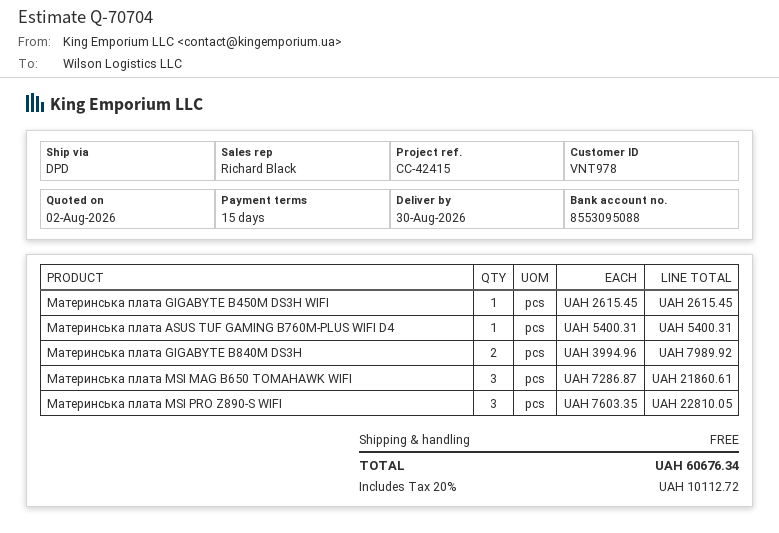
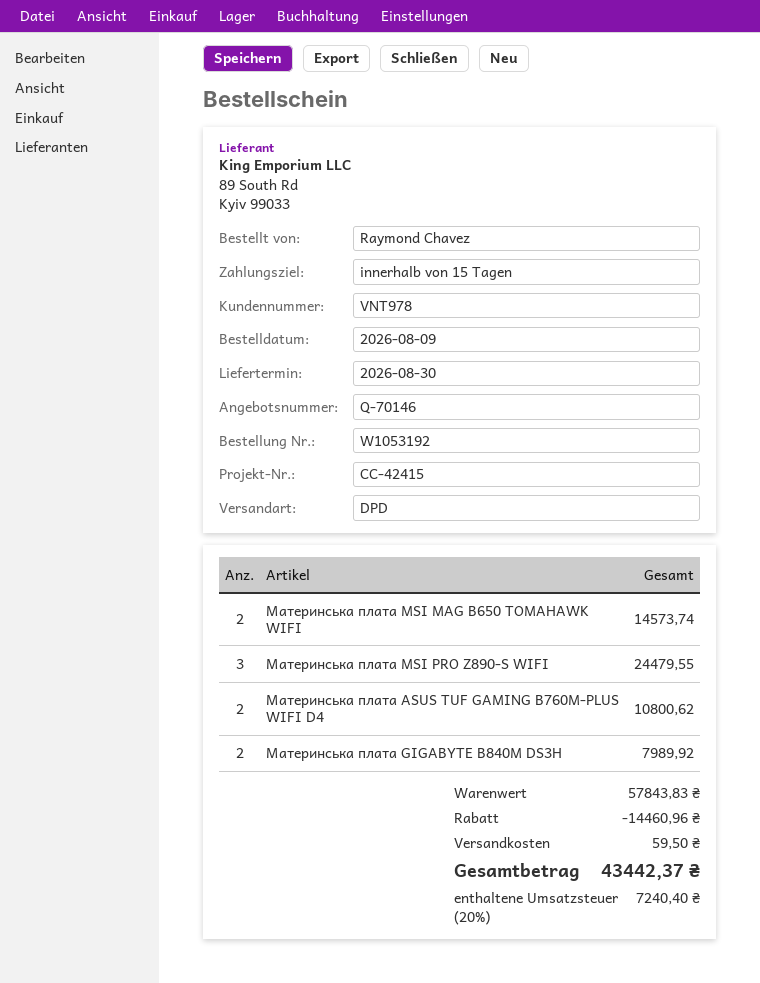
quote number: Q-70704 -> Q-70146
Материнська плата GIGABYTE B450M DS3H WIFI: 1 for 2615.45 -> none
Материнська плата ASUS TUF GAMING B760M-PLUS WIFI D4: 1 for 5400.31 -> 2 for 10800.62
Материнська плата MSI MAG B650 TOMAHAWK WIFI: 3 for 21860.61 -> 2 for 14573.74
Материнська плата MSI PRO Z890-S WIFI: 3 for 22810.05 -> 3 for 24479.55
discount: none -> 14460.96
shipping: 0.00 -> 59.50
tax: 20% = 10112.72 -> 20% = 7240.40
total: 60676.34 -> 43442.37

